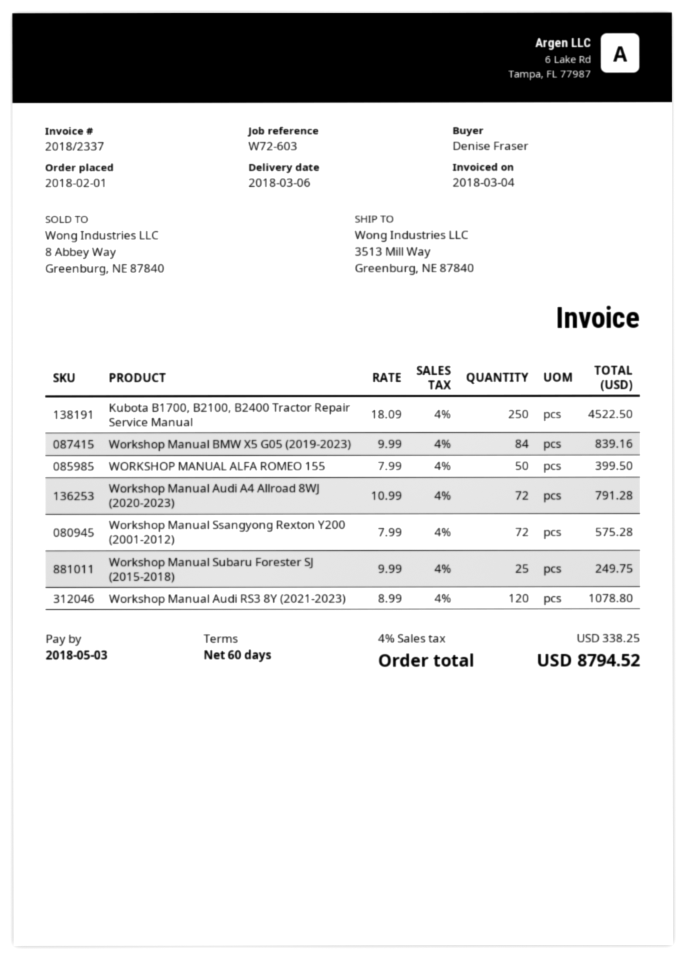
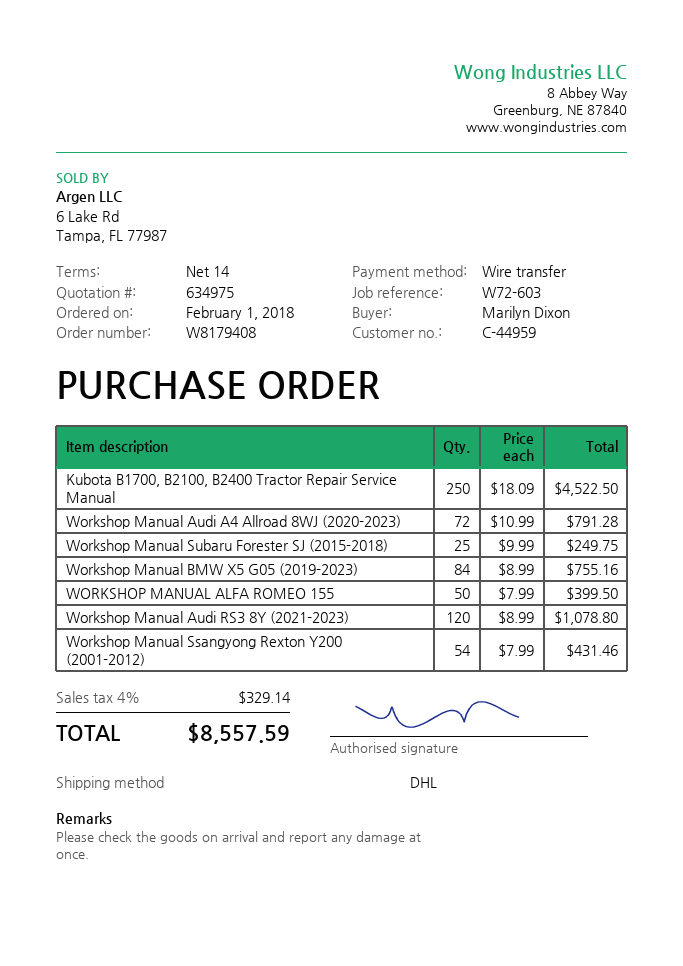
payment terms: 60 days -> 14 days
ordered by: Denise Fraser -> Marilyn Dixon
Workshop Manual BMW X5 G05 (2019-2023): 84 x 9.99 = 839.16 -> 84 x 8.99 = 755.16
Workshop Manual Ssangyong Rexton Y200 (2001-2012): 72 x 7.99 = 575.28 -> 54 x 7.99 = 431.46
tax: 4% = 338.25 -> 4% = 329.14
total: 8794.52 -> 8557.59

